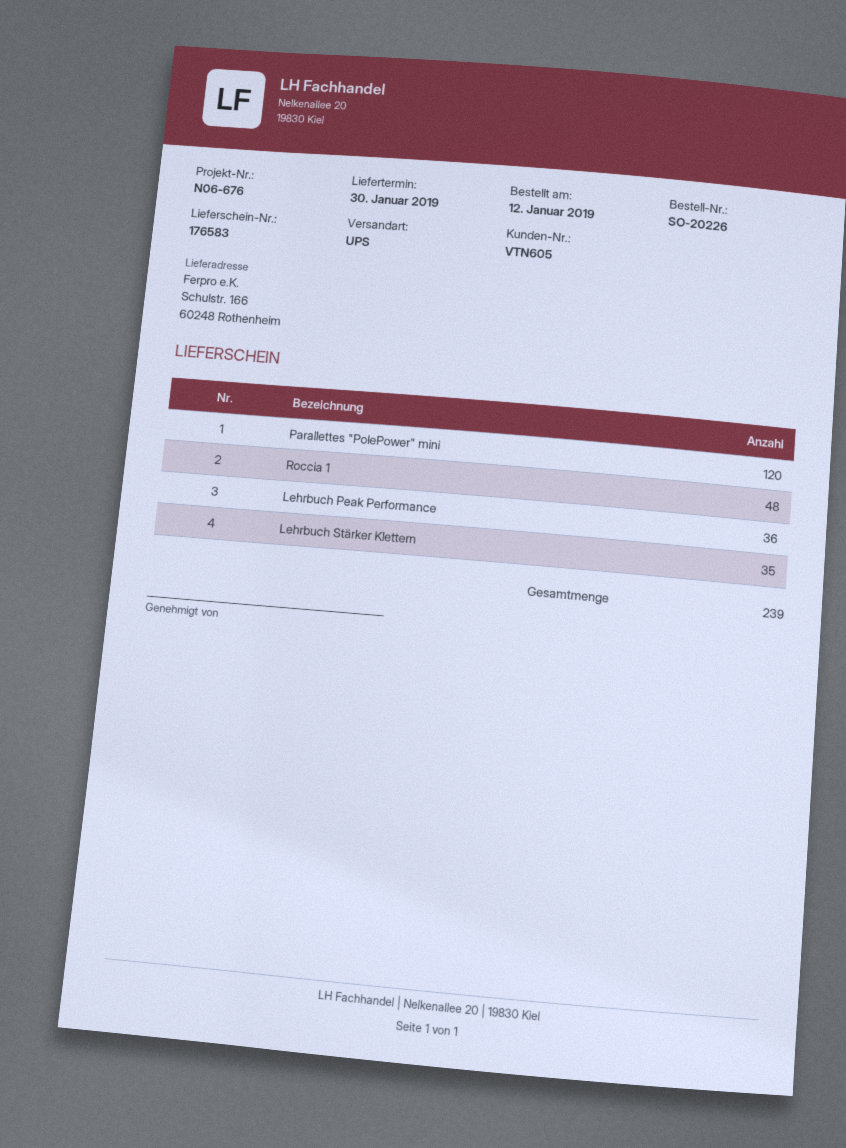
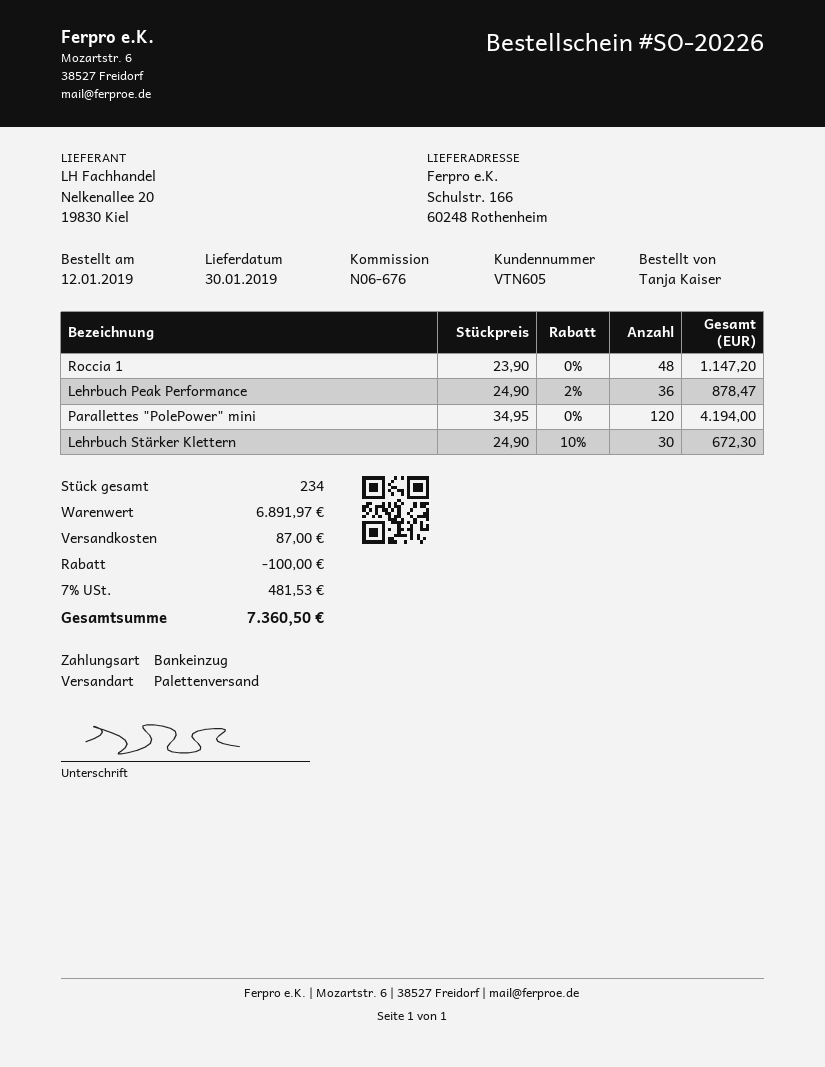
shipping method: UPS -> pallet freight
Lehrbuch Stärker Klettern: 35 -> 30
total quantity: 239 -> 234

